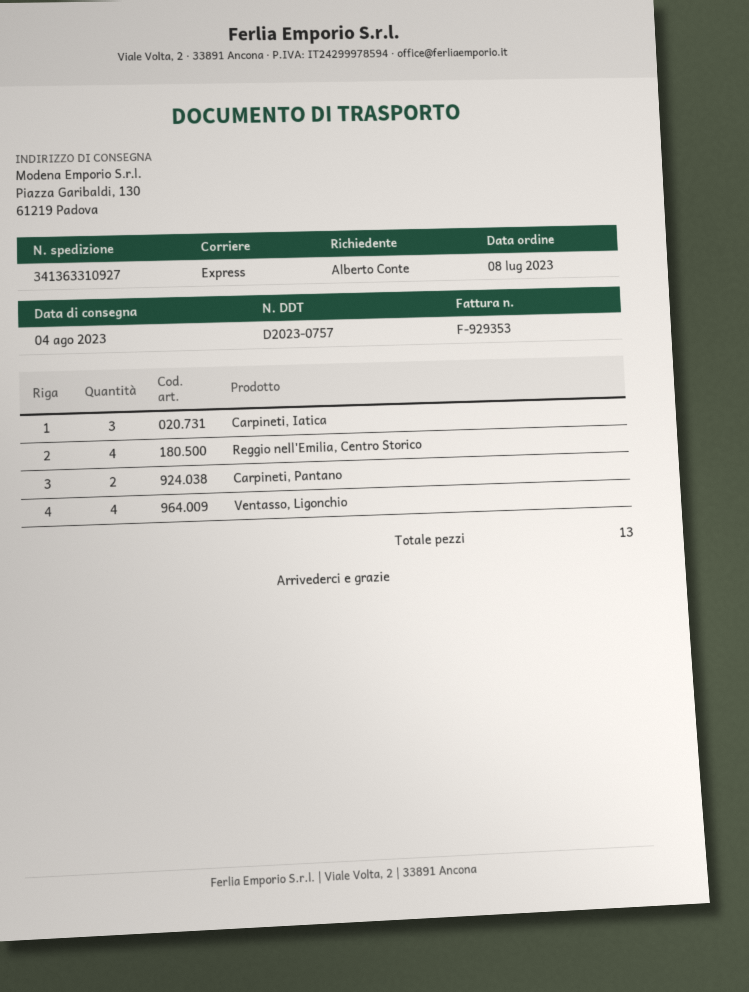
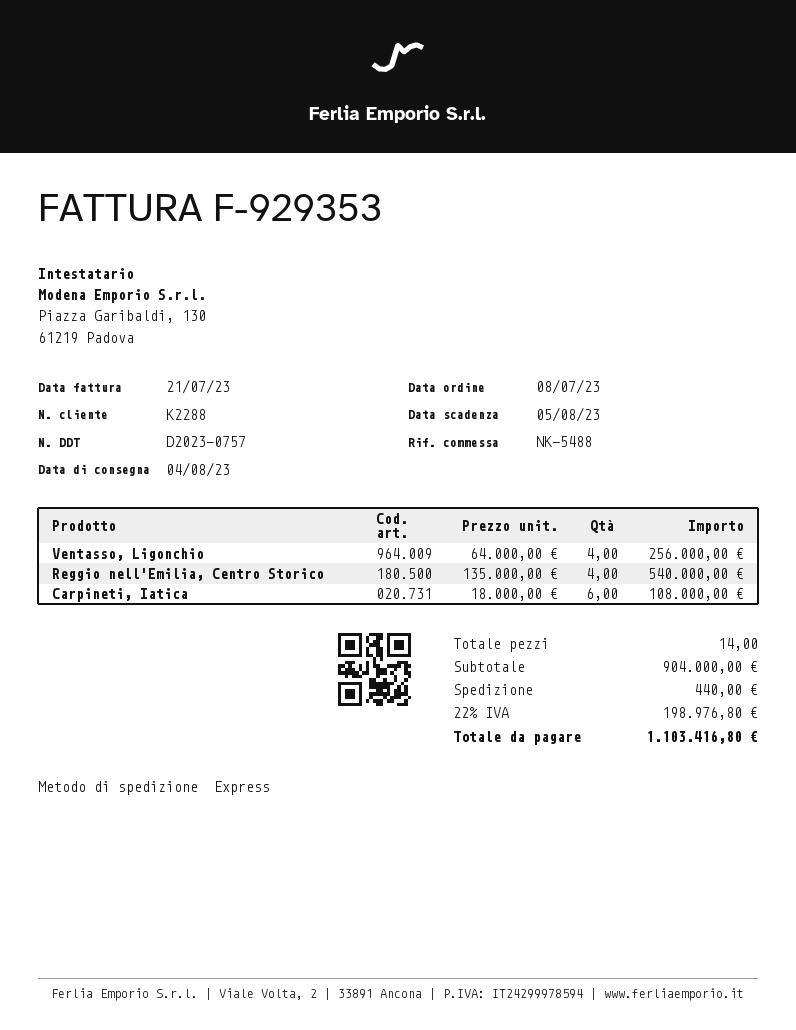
Carpineti, Iatica: 3 -> 6
Carpineti, Pantano: 2 -> none
total quantity: 13 -> 14

